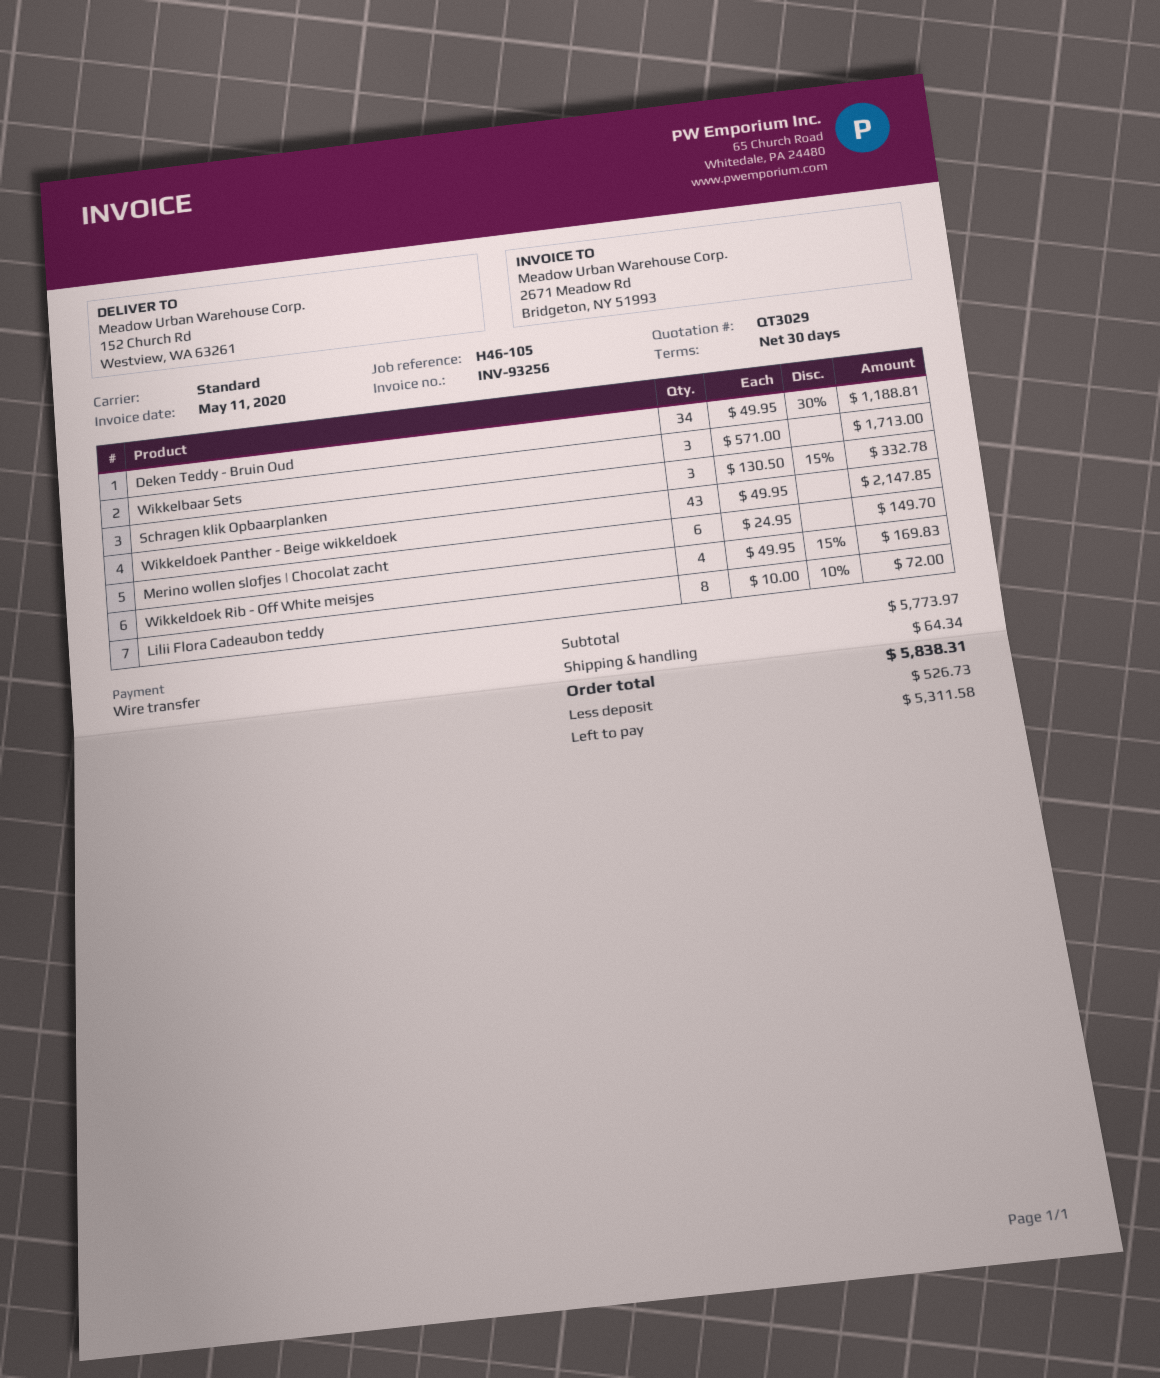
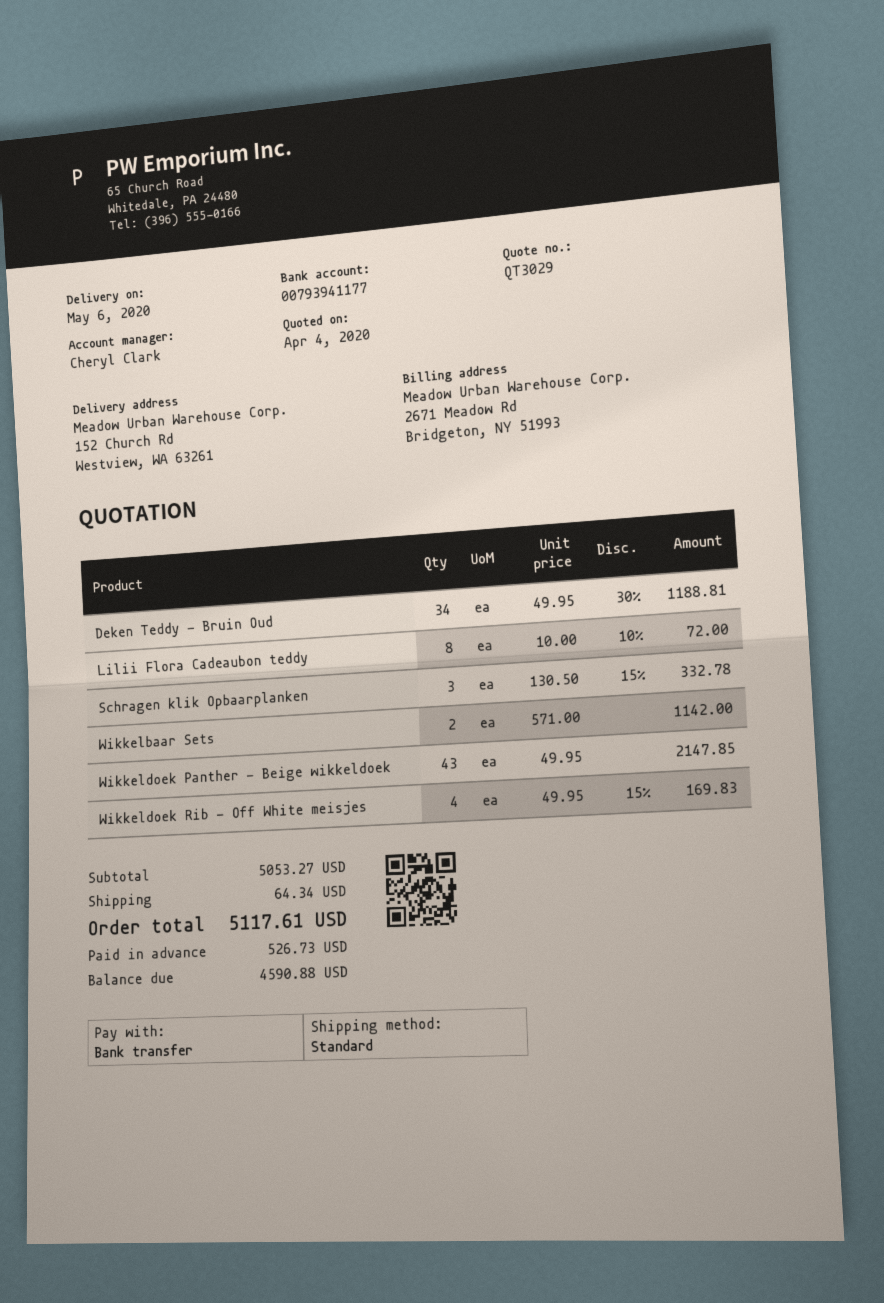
Wikkelbaar Sets: 3 x 571.00 = 1713.00 -> 2 x 571.00 = 1142.00
Merino wollen slofjes | Chocolat zacht: 6 x 24.95 = 149.70 -> none
subtotal: 5773.97 -> 5053.27
total: 5838.31 -> 5117.61
balance: 5311.58 -> 4590.88

